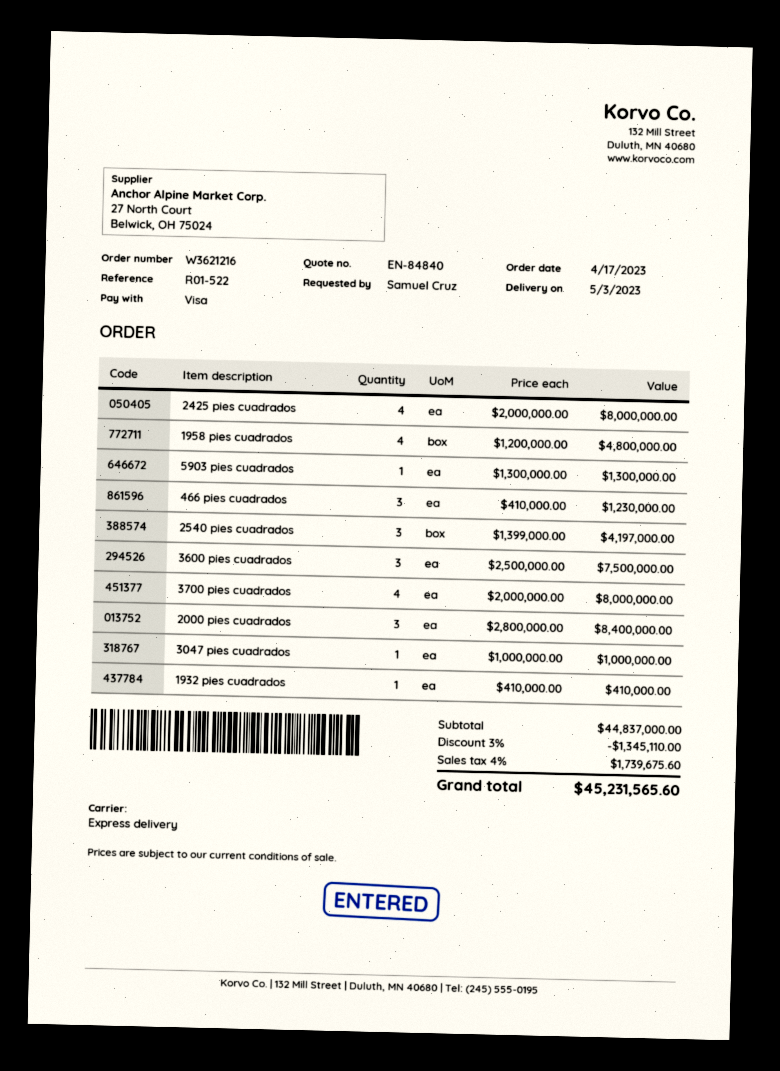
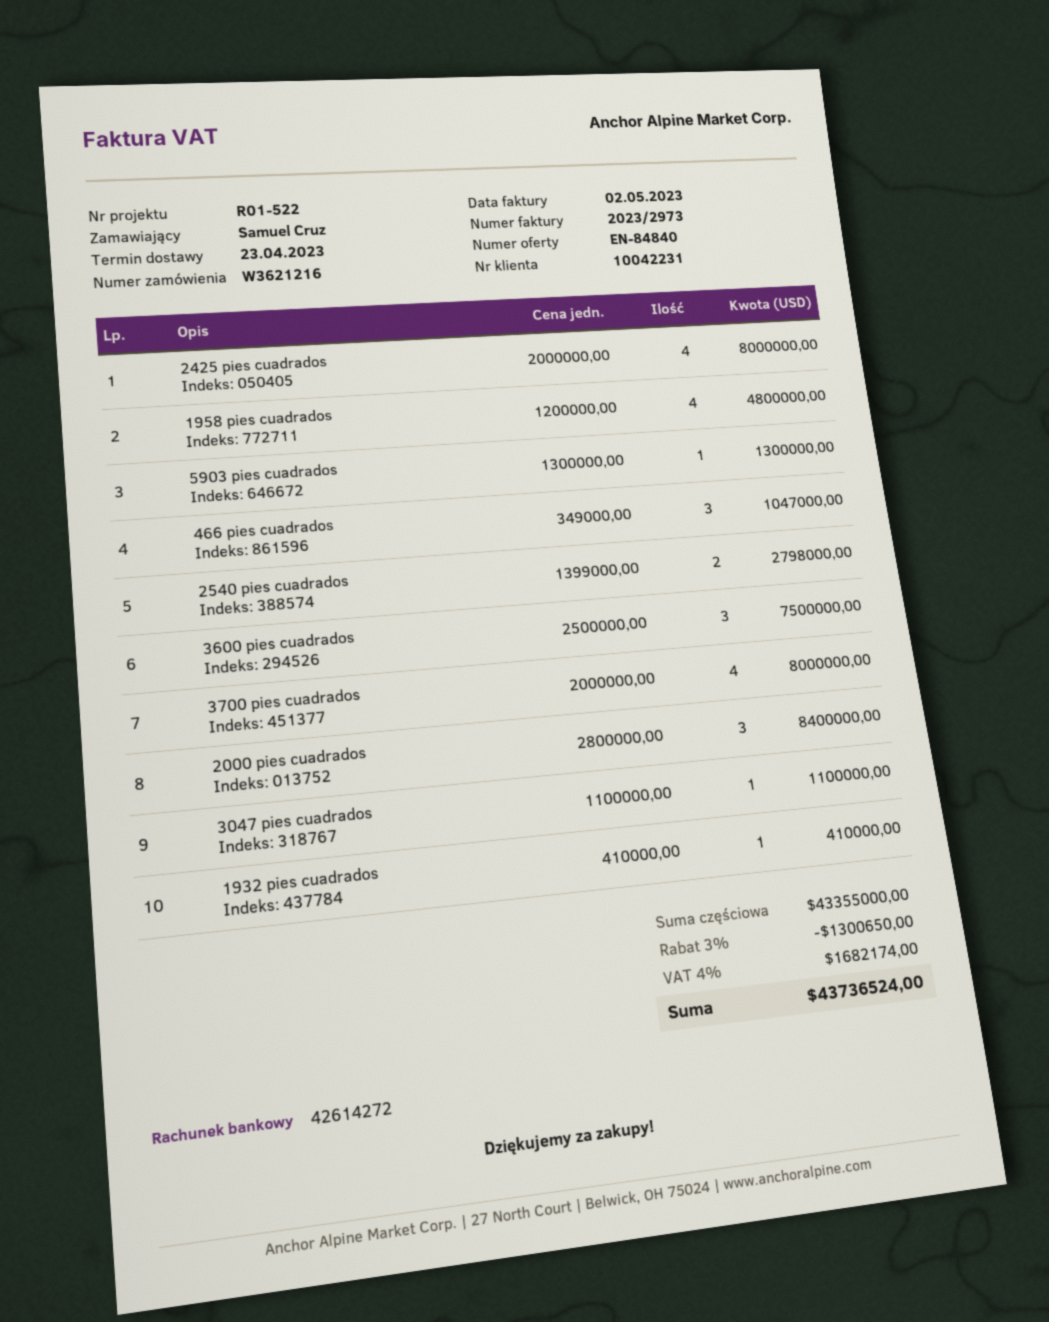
delivery date: 2023-05-03 -> 2023-04-23
466 pies cuadrados: 3 x 410000.00 = 1230000.00 -> 3 x 349000.00 = 1047000.00
2540 pies cuadrados: 3 x 1399000.00 = 4197000.00 -> 2 x 1399000.00 = 2798000.00
3047 pies cuadrados: 1 x 1000000.00 = 1000000.00 -> 1 x 1100000.00 = 1100000.00
subtotal: 44837000.00 -> 43355000.00
discount: 3% = 1345110.00 -> 3% = 1300650.00
tax: 4% = 1739675.60 -> 4% = 1682174.00
total: 45231565.60 -> 43736524.00

